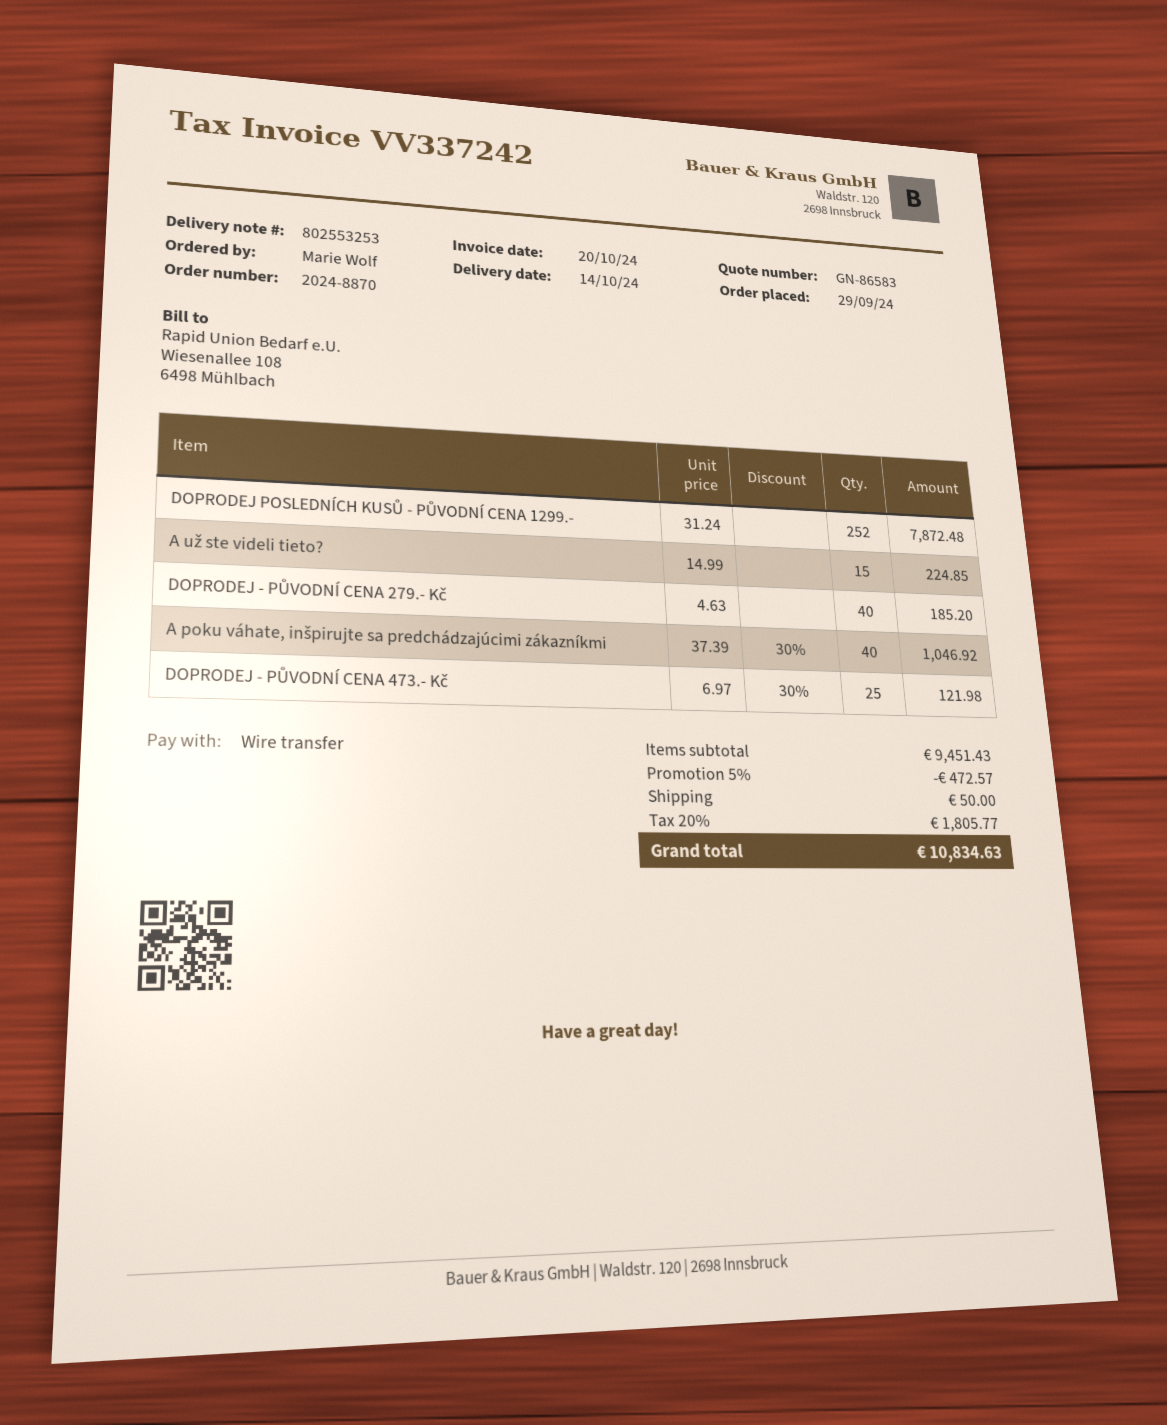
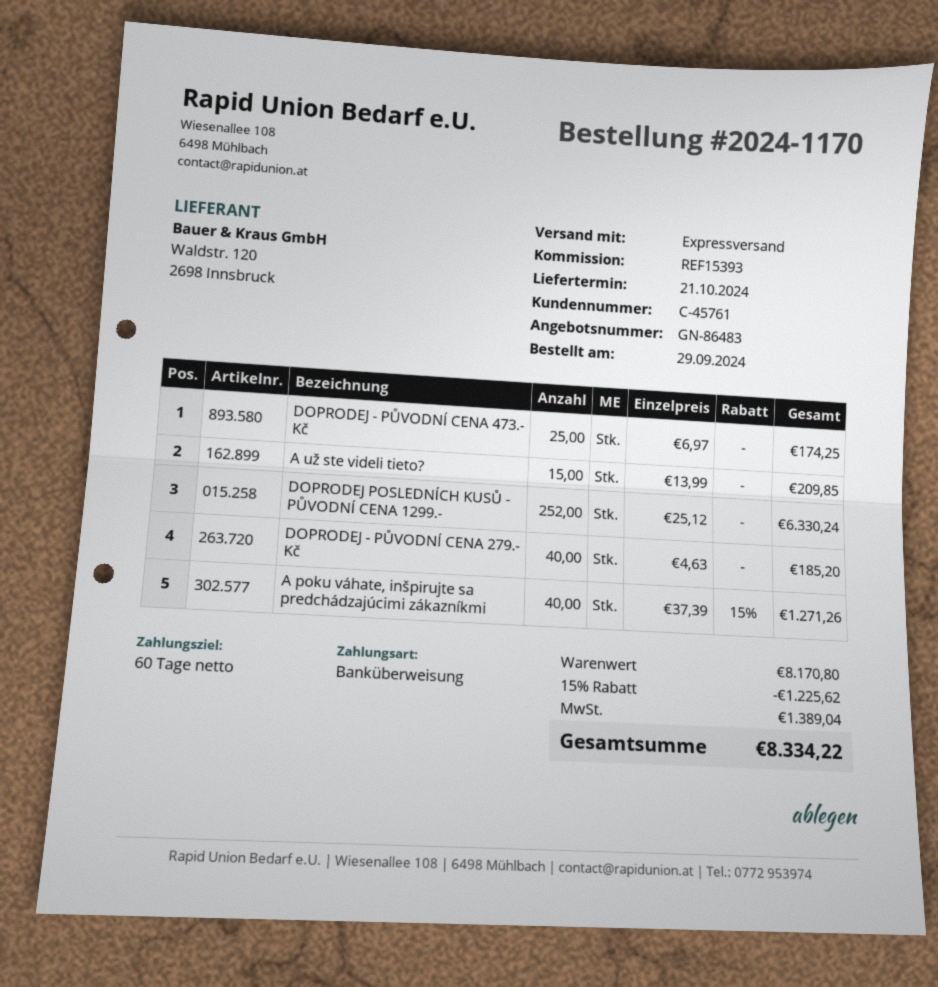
quote number: GN-86583 -> GN-86483
order number: 2024-8870 -> 2024-1170
delivery date: 2024-10-14 -> 2024-10-21
DOPRODEJ POSLEDNÍCH KUSŮ - PŮVODNÍ CENA 1299.-: 252 x 31.24 = 7872.48 -> 252 x 25.12 = 6330.24
A už ste videli tieto?: 15 x 14.99 = 224.85 -> 15 x 13.99 = 209.85
A poku váhate, inšpirujte sa predchádzajúcimi zákazníkmi: 40 x 37.39 - 30% = 1046.92 -> 40 x 37.39 - 15% = 1271.26
DOPRODEJ - PŮVODNÍ CENA 473.- Kč: 25 x 6.97 - 30% = 121.98 -> 25 x 6.97 = 174.25
subtotal: 9451.43 -> 8170.80
discount: 5% = 472.57 -> 15% = 1225.62
shipping: 50.00 -> none
tax: 1805.77 -> 1389.04
total: 10834.63 -> 8334.22

